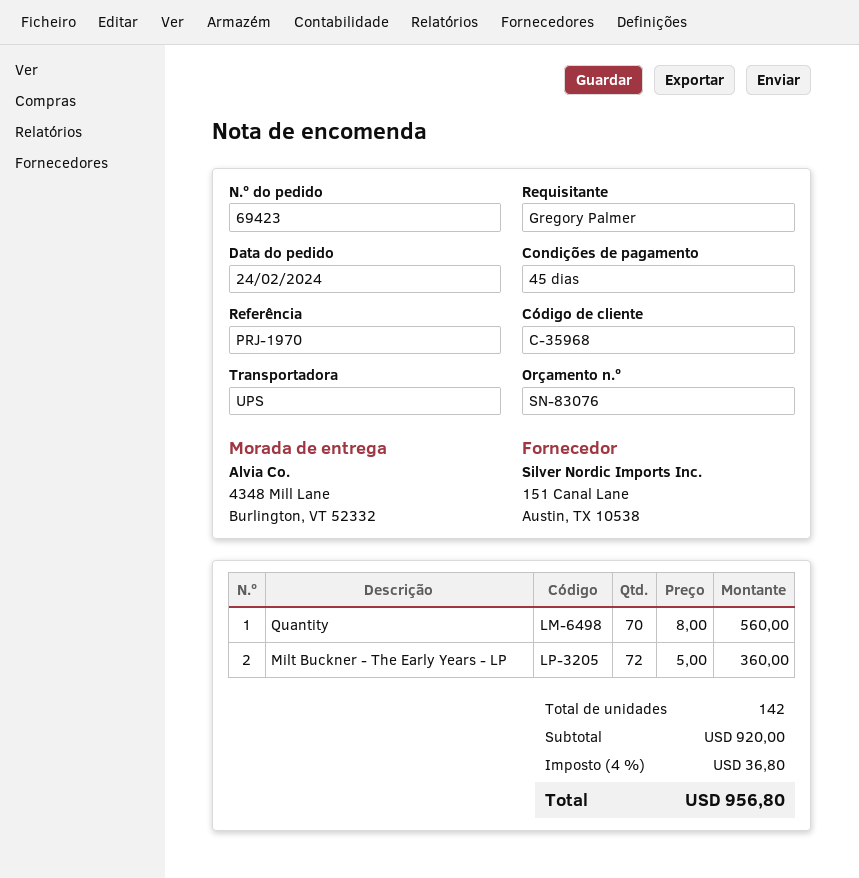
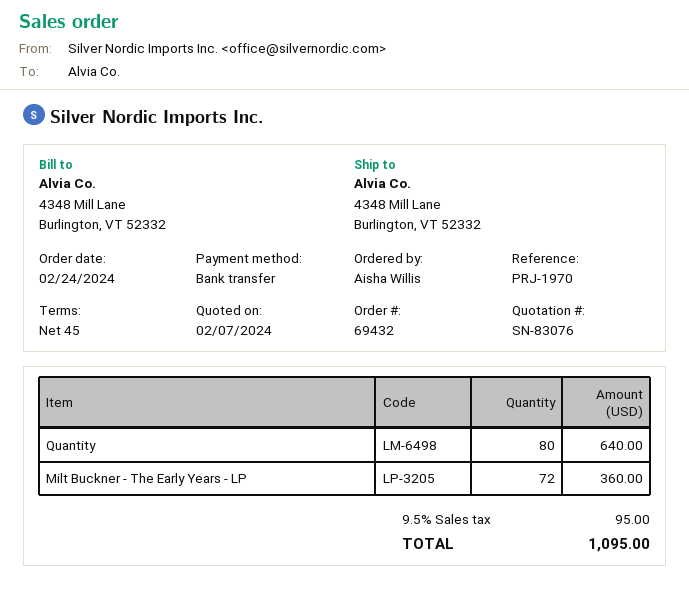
order number: 69423 -> 69432
ordered by: Gregory Palmer -> Aisha Willis
Quantity: 70 for 560.00 -> 80 for 640.00
tax: 4% = 36.80 -> 9.5% = 95.00
total: 956.80 -> 1095.00

